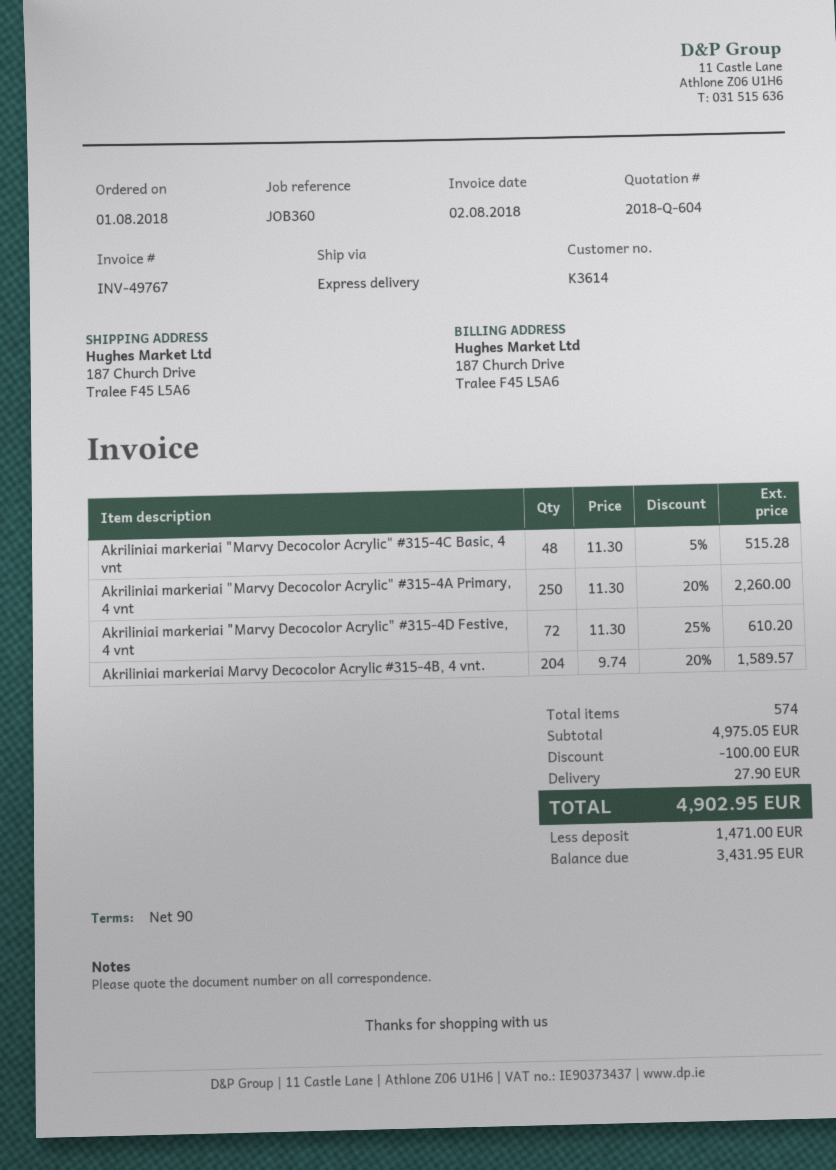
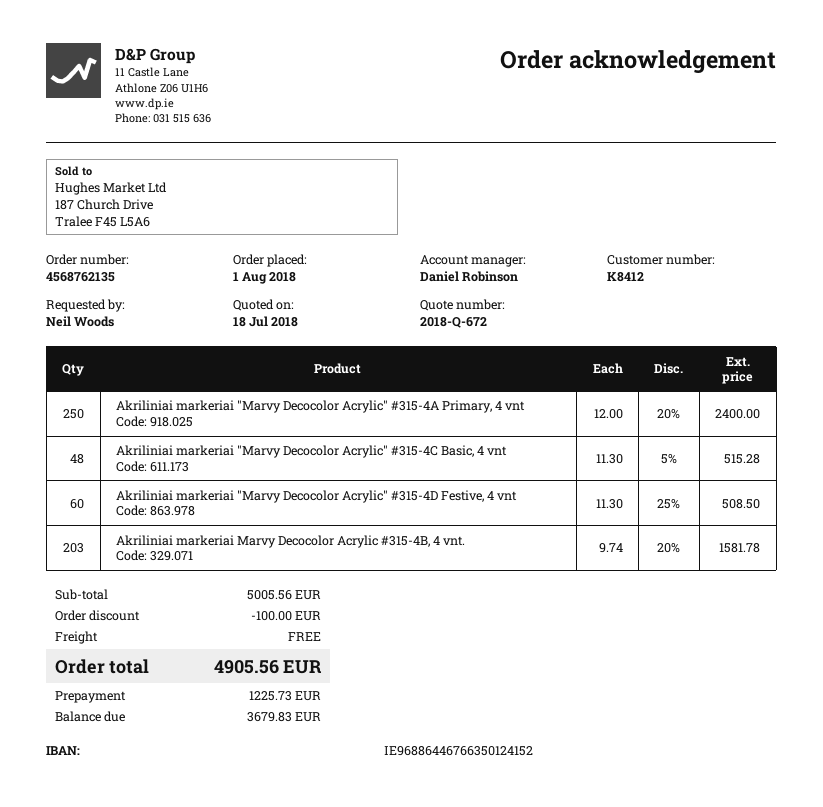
quote number: 2018-Q-604 -> 2018-Q-672
customer number: K3614 -> K8412
Akriliniai markeriai "Marvy Decocolor Acrylic" #315-4A Primary, 4 vnt: 250 x 11.30 - 20% = 2260.00 -> 250 x 12.00 - 20% = 2400.00
Akriliniai markeriai "Marvy Decocolor Acrylic" #315-4D Festive, 4 vnt: 72 x 11.30 - 25% = 610.20 -> 60 x 11.30 - 25% = 508.50
Akriliniai markeriai Marvy Decocolor Acrylic #315-4B, 4 vnt.: 204 x 9.74 - 20% = 1589.57 -> 203 x 9.74 - 20% = 1581.78
subtotal: 4975.05 -> 5005.56
shipping: 27.90 -> 0.00
total: 4902.95 -> 4905.56
deposit: 1471.00 -> 1225.73
balance: 3431.95 -> 3679.83

